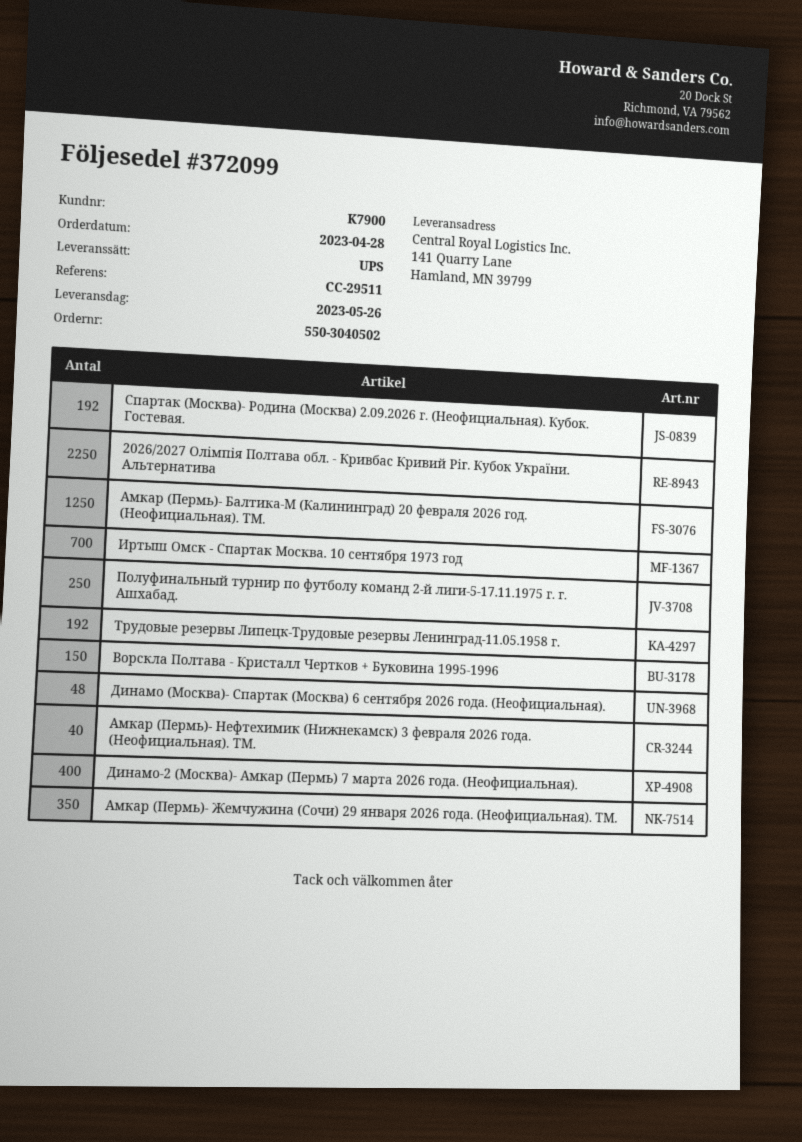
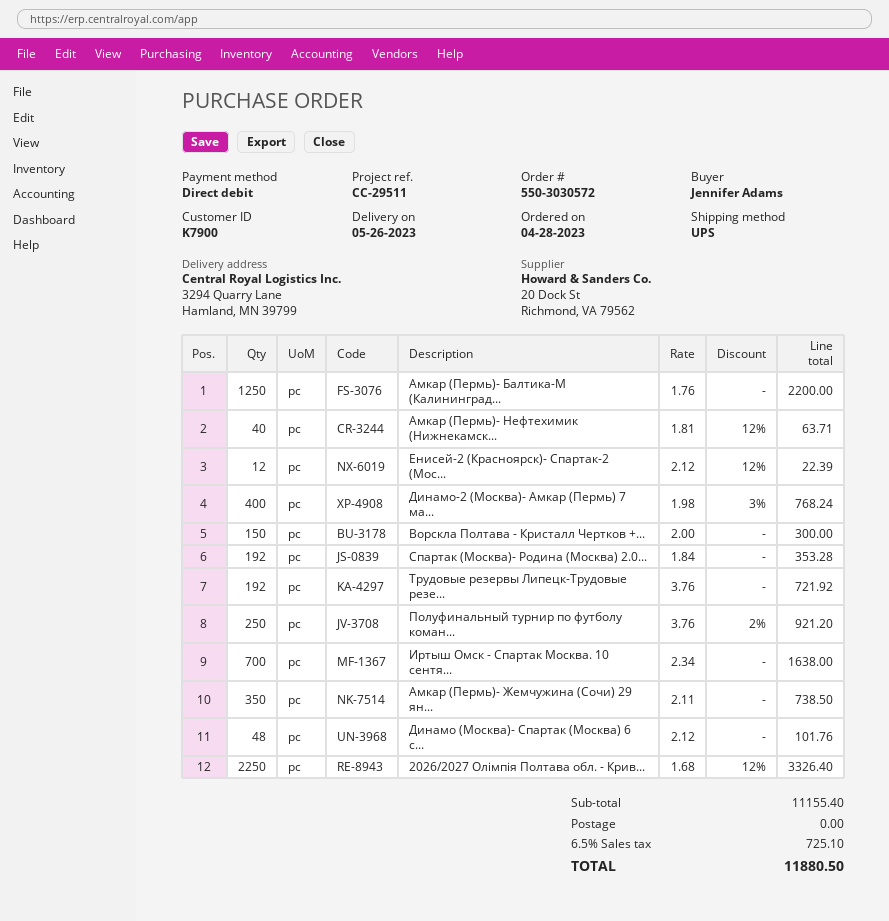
order number: 550-3040502 -> 550-3030572
ship to: 141 Quarry Lane, Hamland, MN 39799 -> 3294 Quarry Lane, Hamland, MN 39799
Енисей-2 (Красноярск)- Спартак-2 (Мос...: none -> 12

